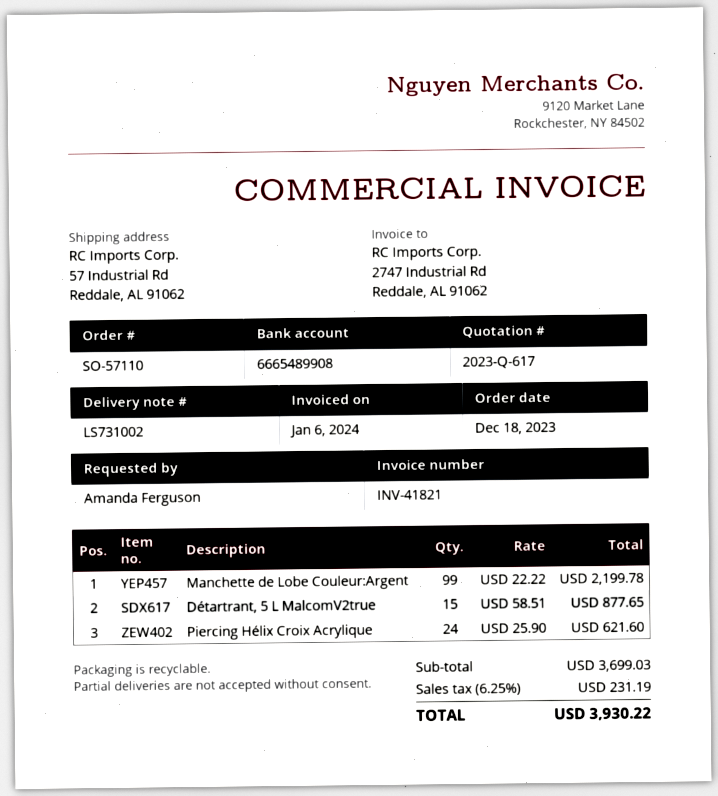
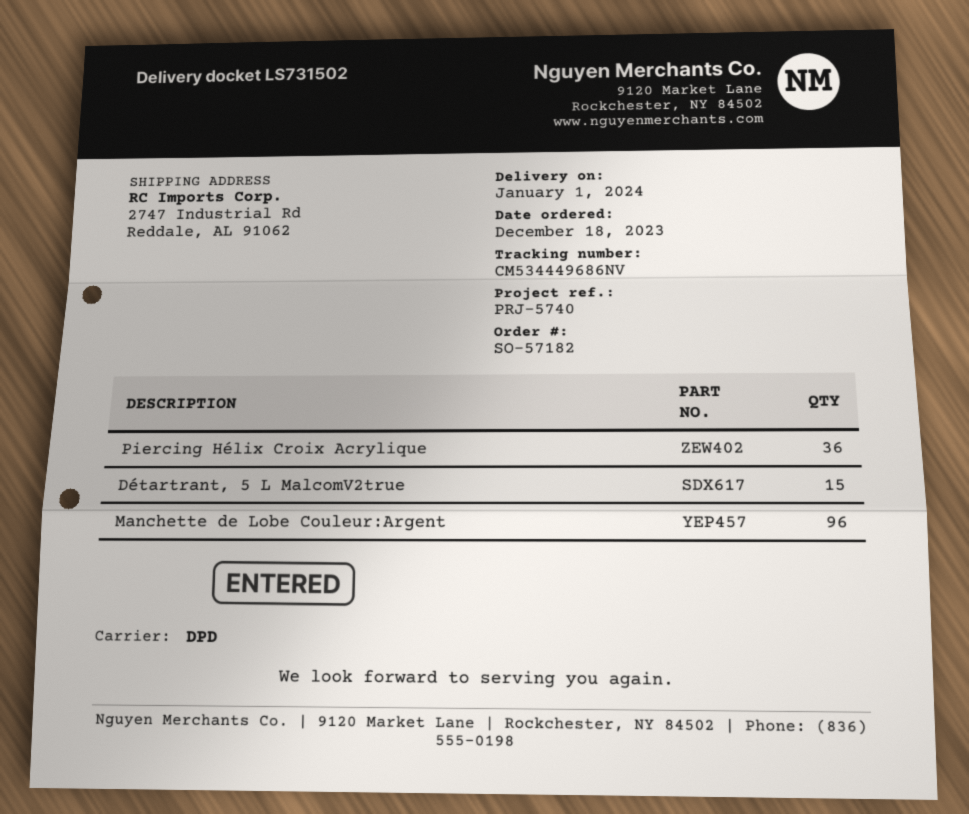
order number: SO-57110 -> SO-57182
delivery note number: LS731002 -> LS731502
ship to: 57 Industrial Rd, Reddale, AL 91062 -> 2747 Industrial Rd, Reddale, AL 91062
Manchette de Lobe Couleur:Argent: 99 -> 96
Piercing Hélix Croix Acrylique: 24 -> 36

